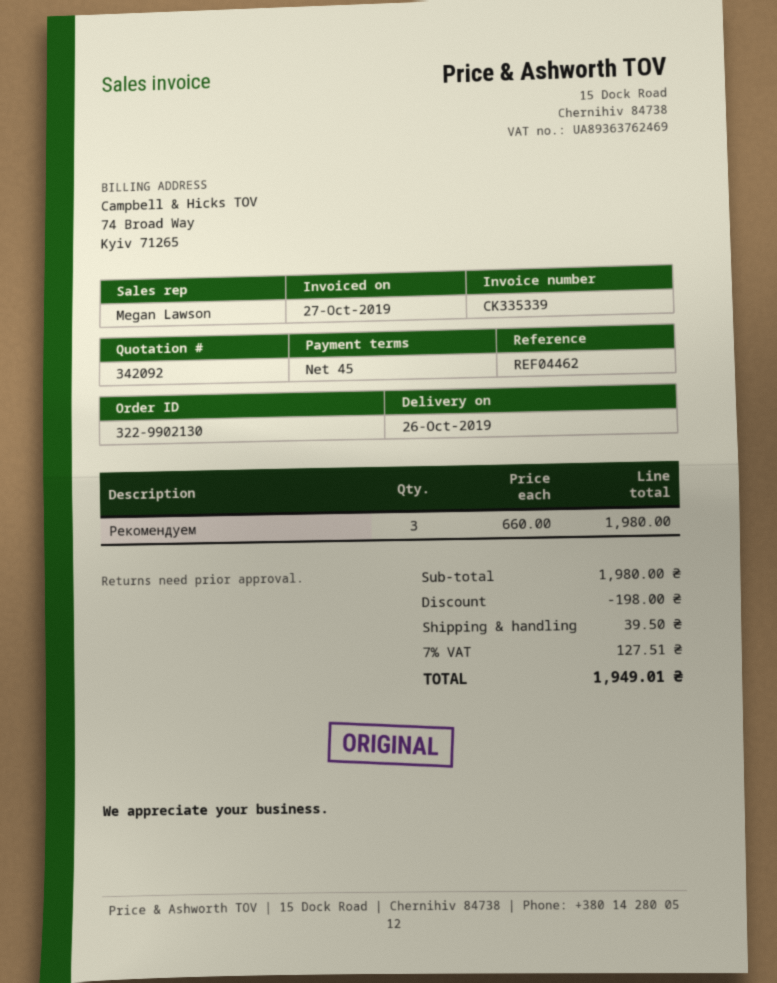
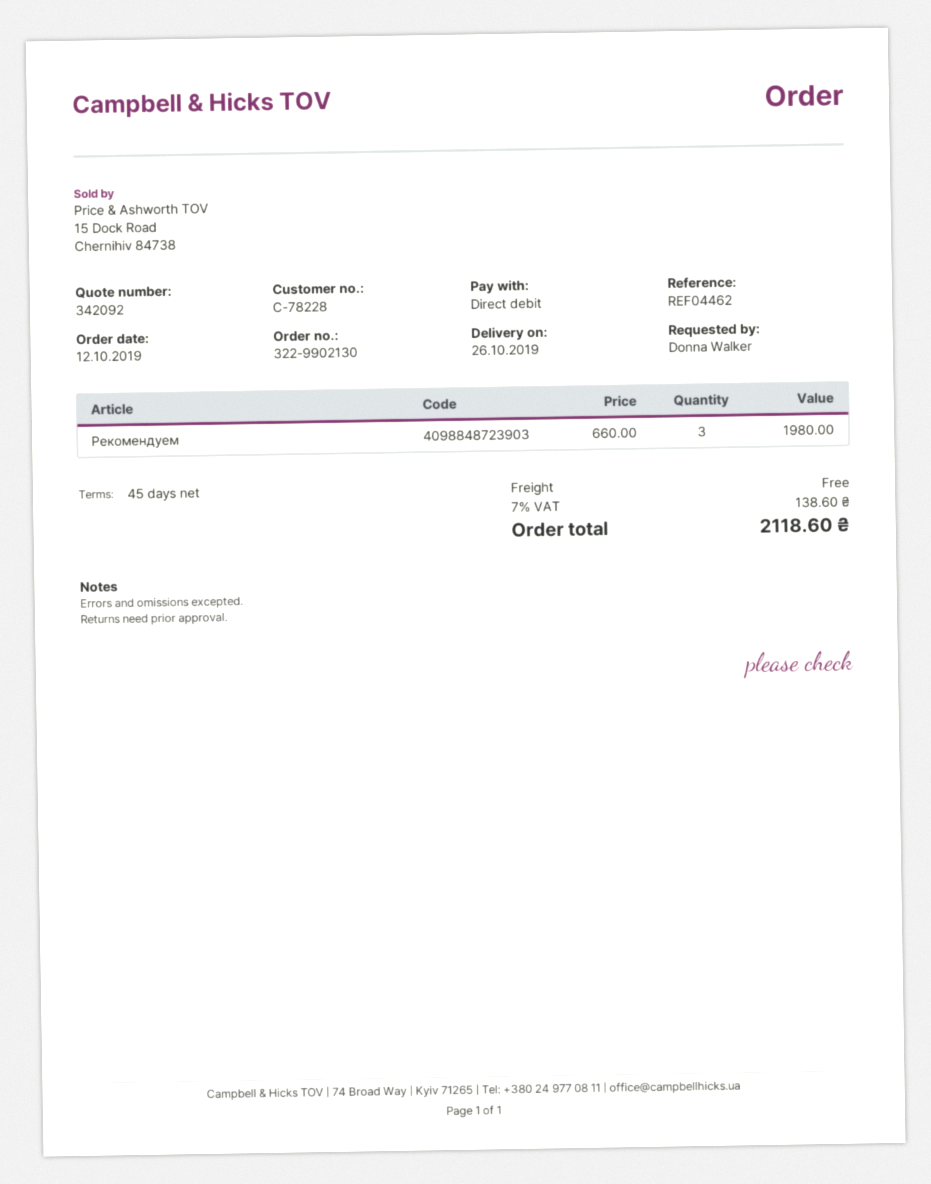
discount: 198.00 -> none
shipping: 39.50 -> 0.00
tax: 7% = 127.51 -> 7% = 138.60
total: 1949.01 -> 2118.60

